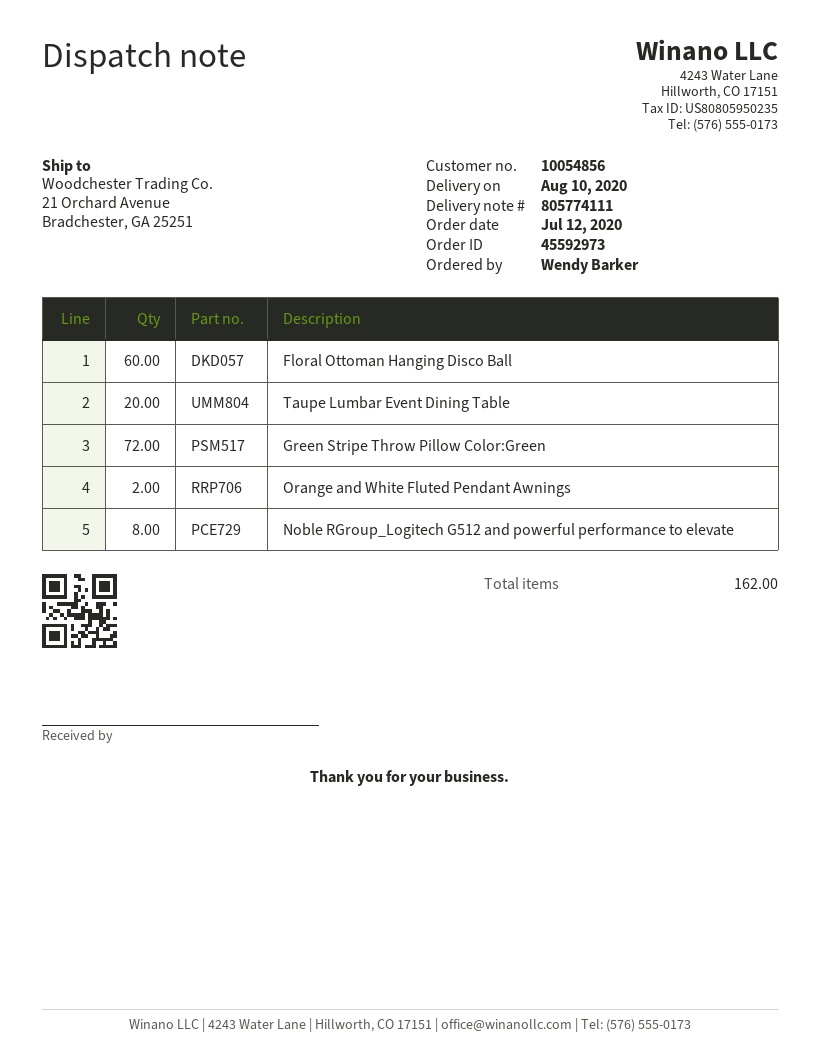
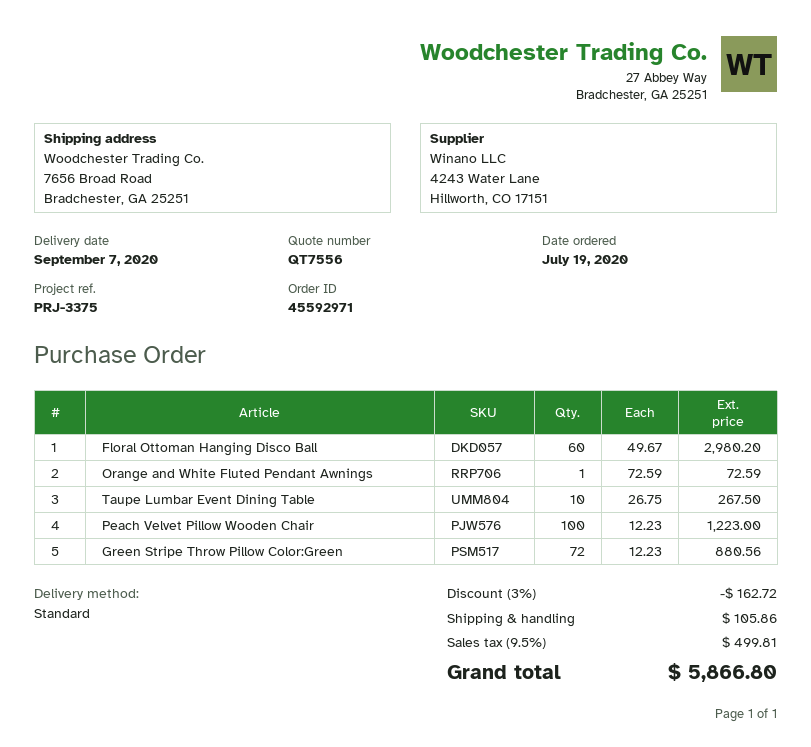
order number: 45592973 -> 45592971
order date: 2020-07-12 -> 2020-07-19
delivery date: 2020-08-10 -> 2020-09-07
ship to: 21 Orchard Avenue, Bradchester, GA 25251 -> 7656 Broad Road, Bradchester, GA 25251
Taupe Lumbar Event Dining Table: 20 -> 10
Orange and White Fluted Pendant Awnings: 2 -> 1
Noble RGroup_Logitech G512 and powerful performance to elevate: 8 -> none
Peach Velvet Pillow Wooden Chair: none -> 100

